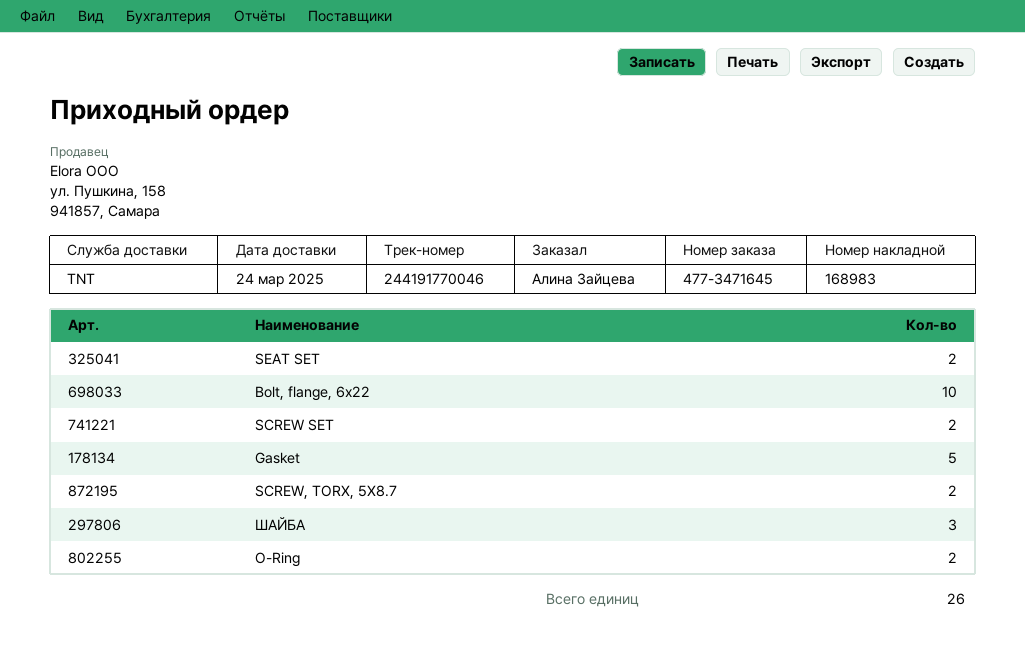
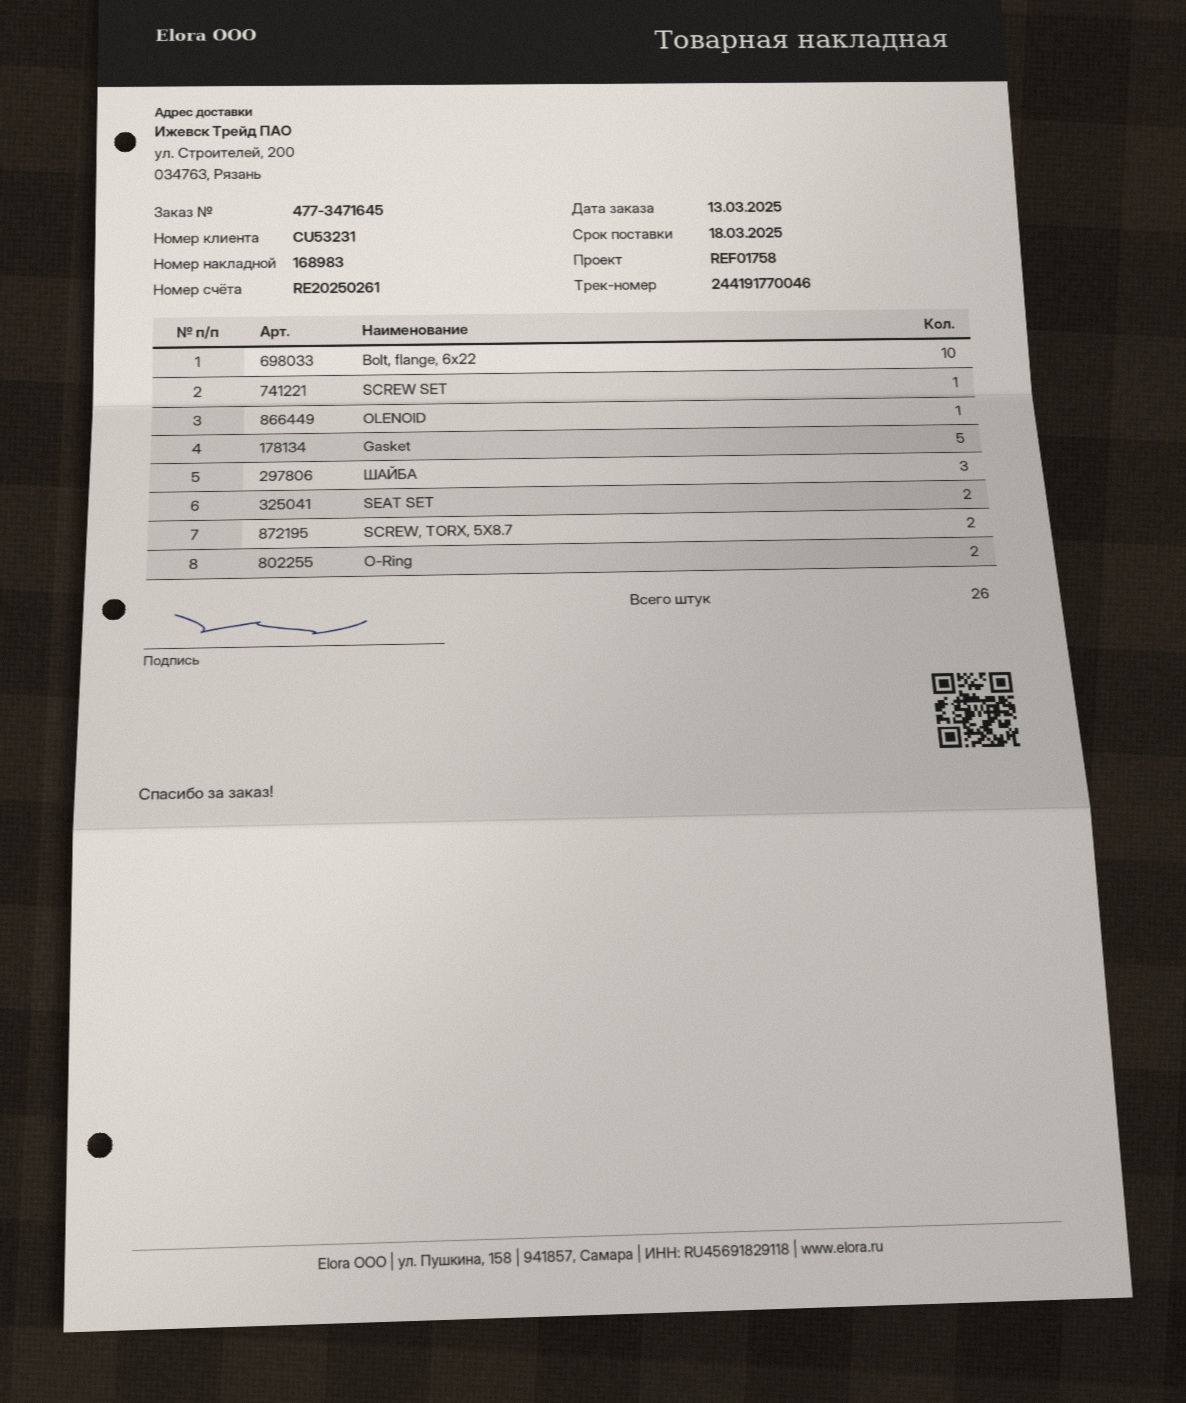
delivery date: 2025-03-24 -> 2025-03-18
SCREW SET: 2 -> 1
OLENOID: none -> 1

